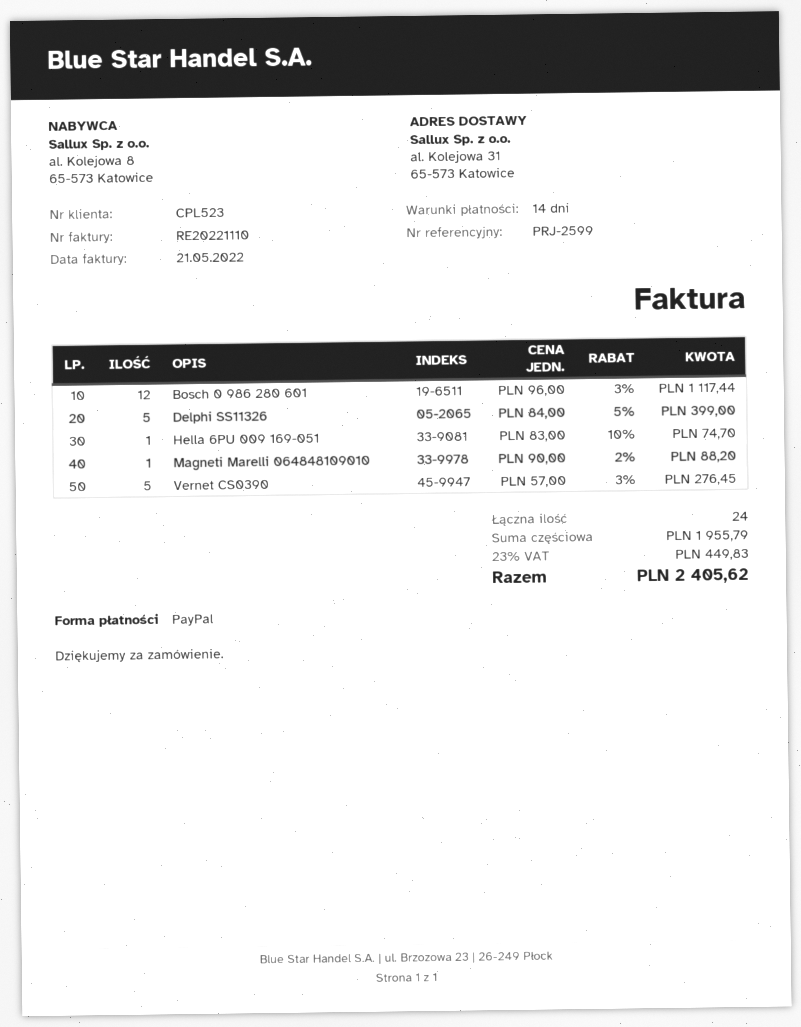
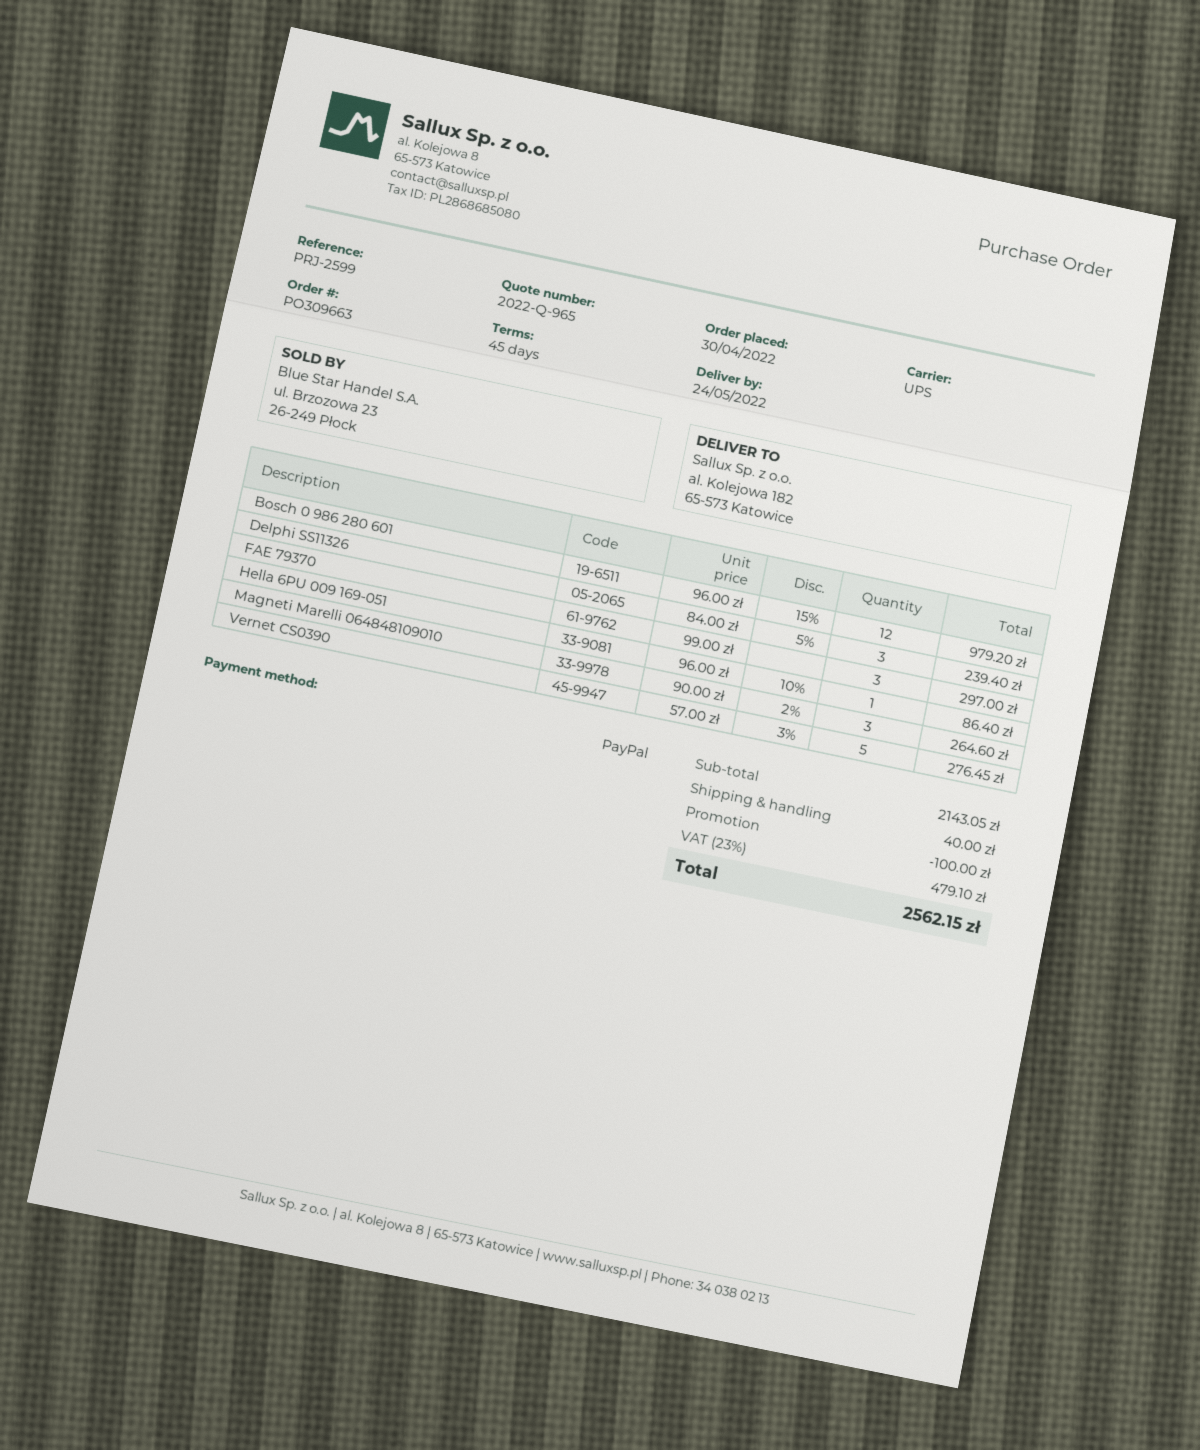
payment terms: 14 days -> 45 days
ship to: al. Kolejowa 31, 65-573 Katowice -> al. Kolejowa 182, 65-573 Katowice
Bosch 0 986 280 601: 12 x 96.00 - 3% = 1117.44 -> 12 x 96.00 - 15% = 979.20
Delphi SS11326: 5 x 84.00 - 5% = 399.00 -> 3 x 84.00 - 5% = 239.40
Hella 6PU 009 169-051: 1 x 83.00 - 10% = 74.70 -> 1 x 96.00 - 10% = 86.40
Magneti Marelli 064848109010: 1 x 90.00 - 2% = 88.20 -> 3 x 90.00 - 2% = 264.60
FAE 79370: none -> 3 x 99.00 = 297.00
subtotal: 1955.79 -> 2143.05
discount: none -> 100.00
shipping: none -> 40.00
tax: 23% = 449.83 -> 23% = 479.10
total: 2405.62 -> 2562.15

